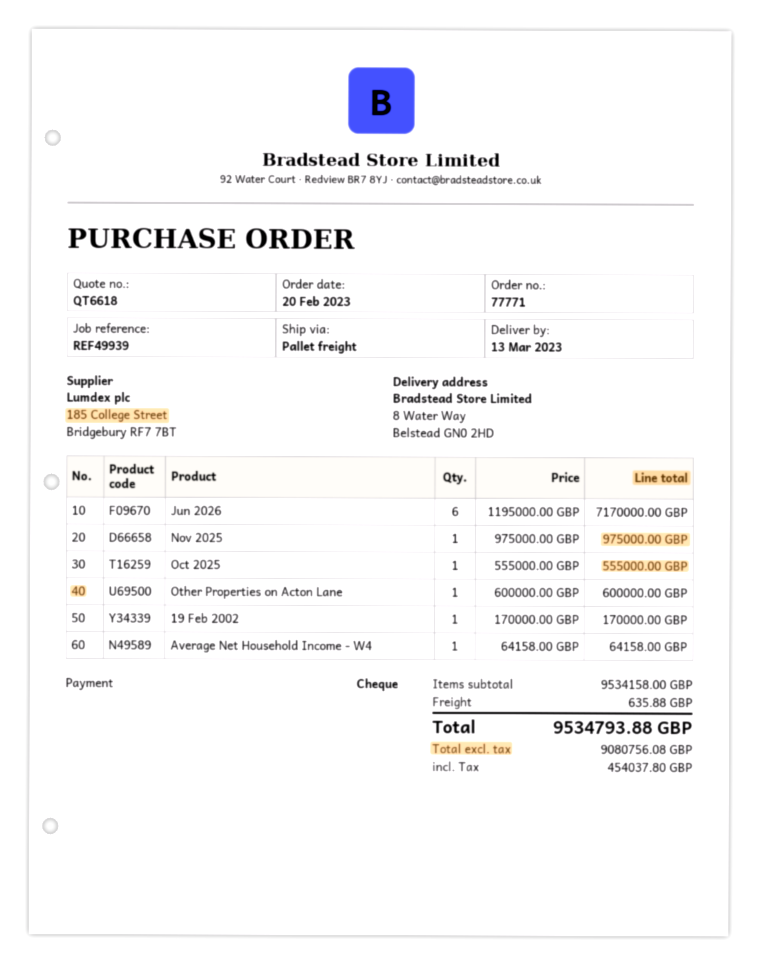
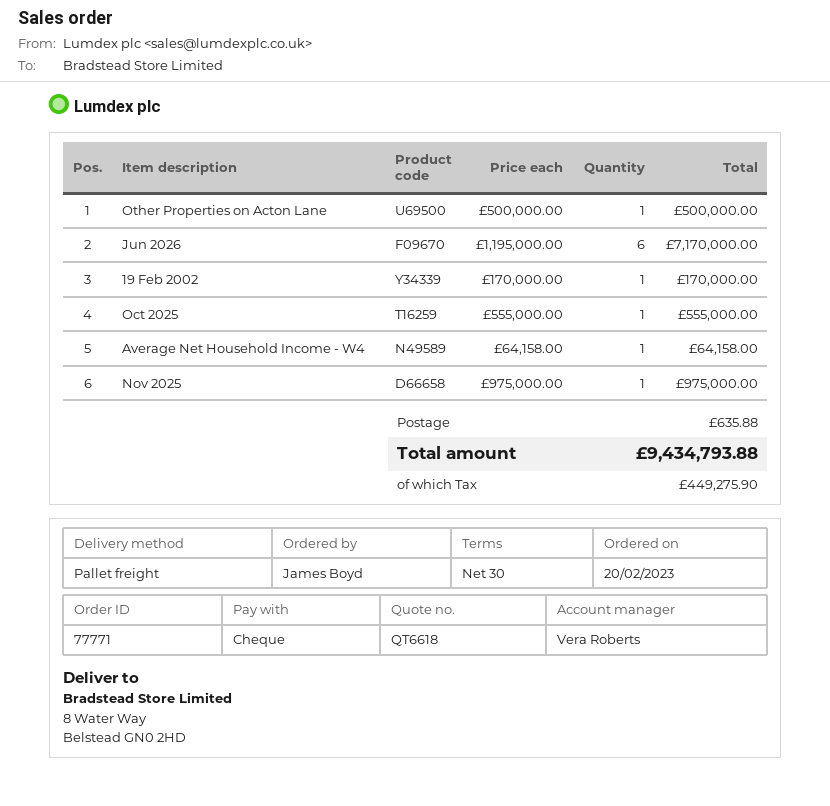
Other Properties on Acton Lane: 1 x 600000.00 = 600000.00 -> 1 x 500000.00 = 500000.00
tax: 454037.80 -> 449275.90
total: 9534793.88 -> 9434793.88

